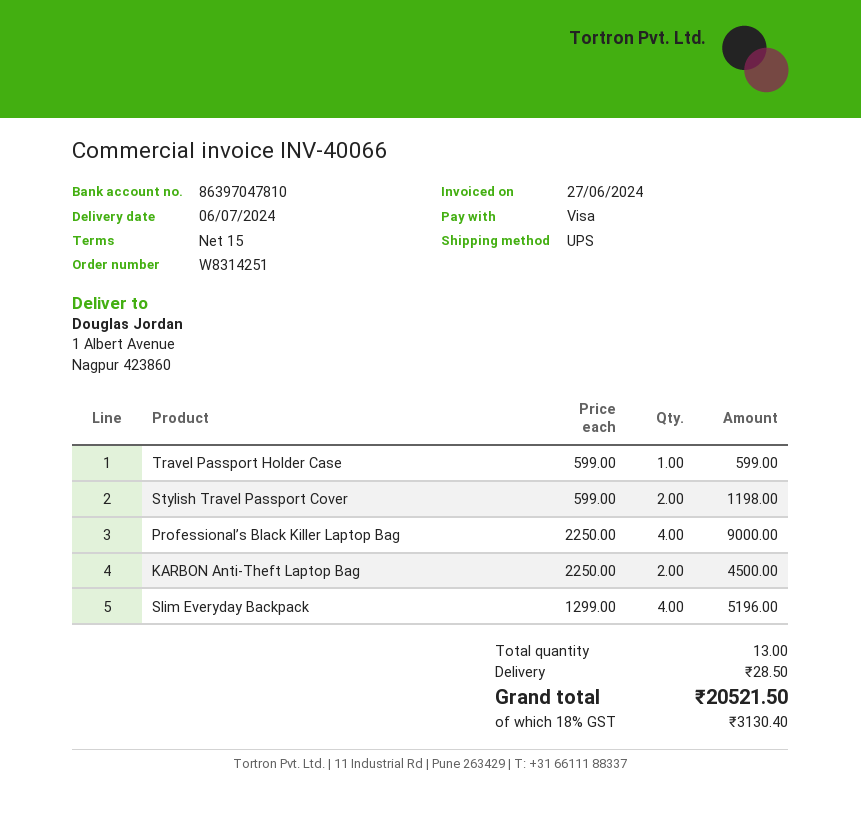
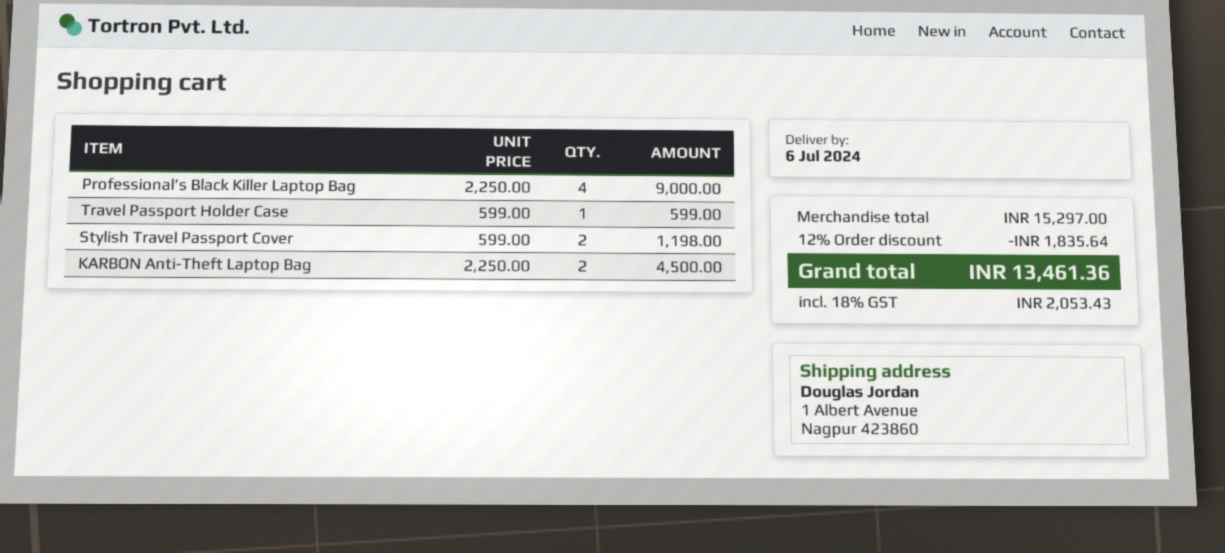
Slim Everyday Backpack: 4 x 1299.00 = 5196.00 -> none
discount: none -> 12% = 1835.64
shipping: 28.50 -> none
tax: 18% = 3130.40 -> 18% = 2053.43
total: 20521.50 -> 13461.36

